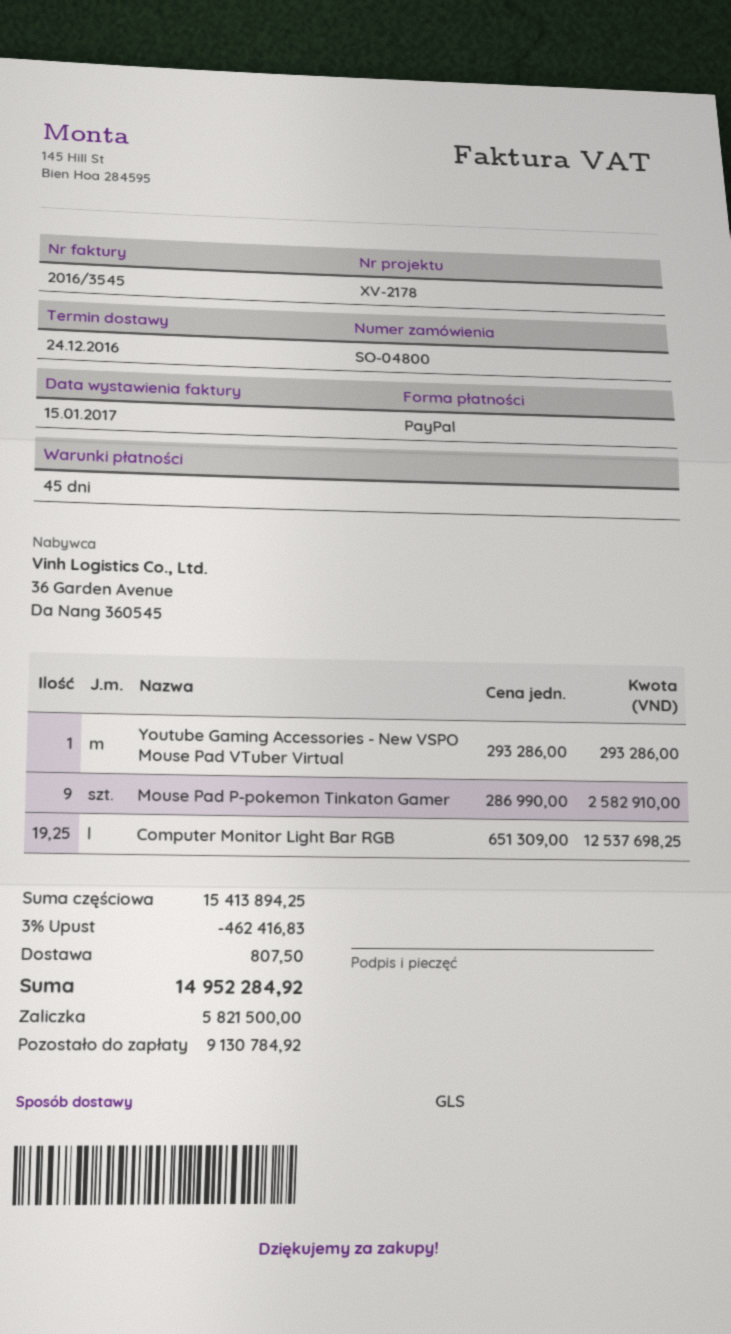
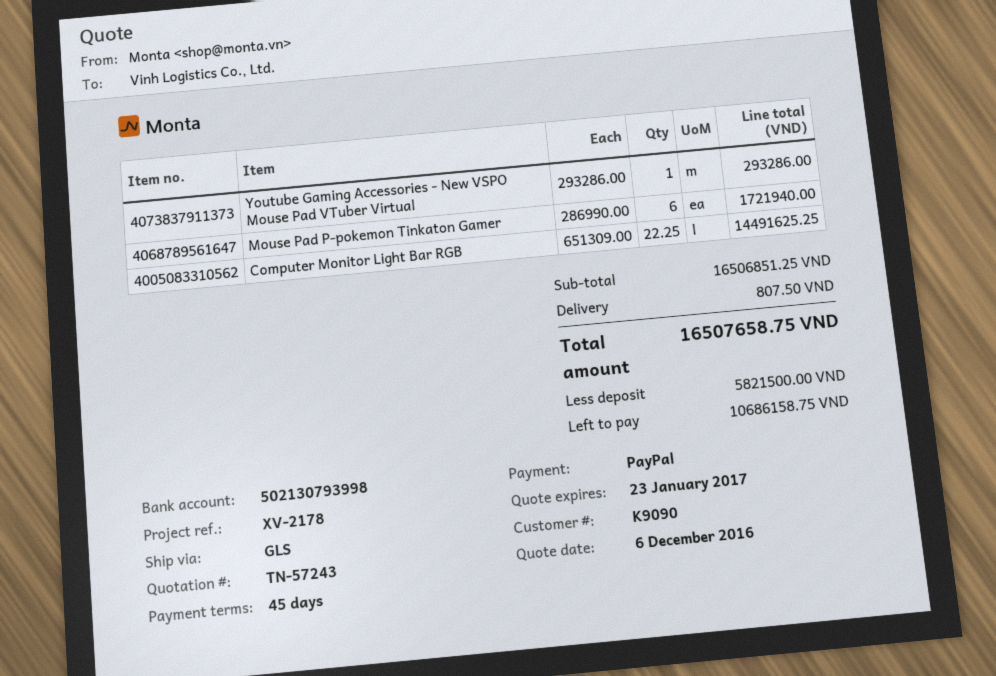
Mouse Pad P-pokemon Tinkaton Gamer: 9 x 286990.00 = 2582910.00 -> 6 x 286990.00 = 1721940.00
Computer Monitor Light Bar RGB: 19.25 x 651309.00 = 12537698.25 -> 22.25 x 651309.00 = 14491625.25
subtotal: 15413894.25 -> 16506851.25
discount: 3% = 462416.83 -> none
total: 14952284.92 -> 16507658.75
balance: 9130784.92 -> 10686158.75

